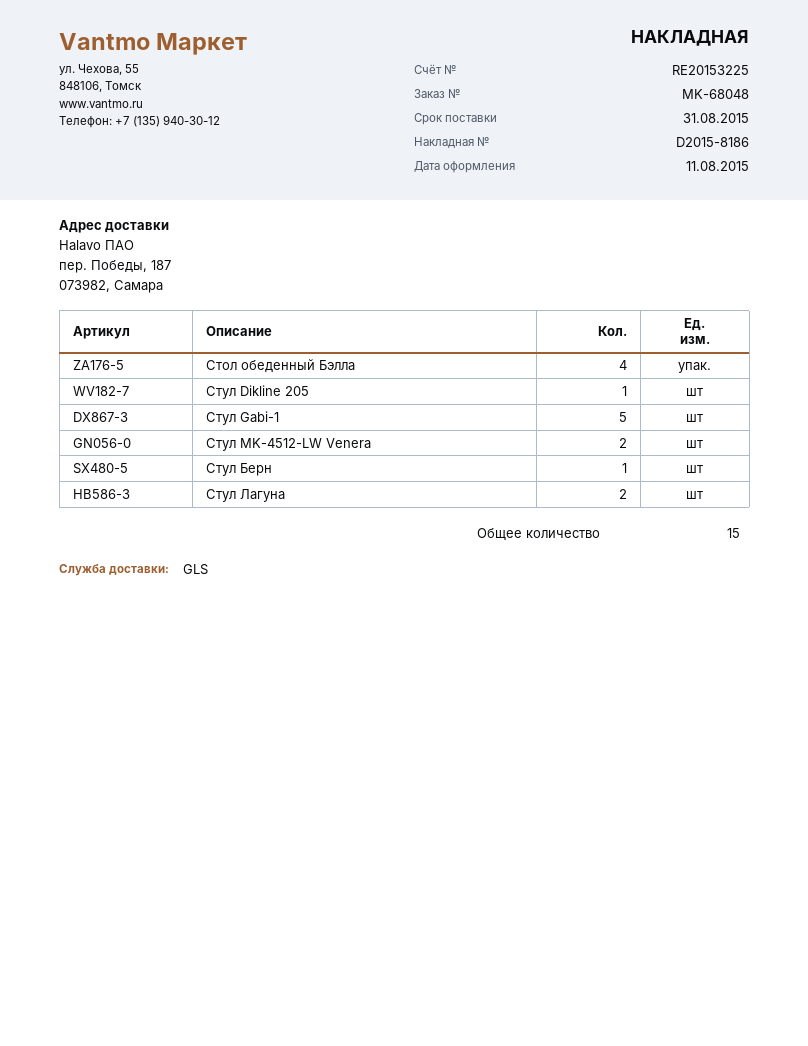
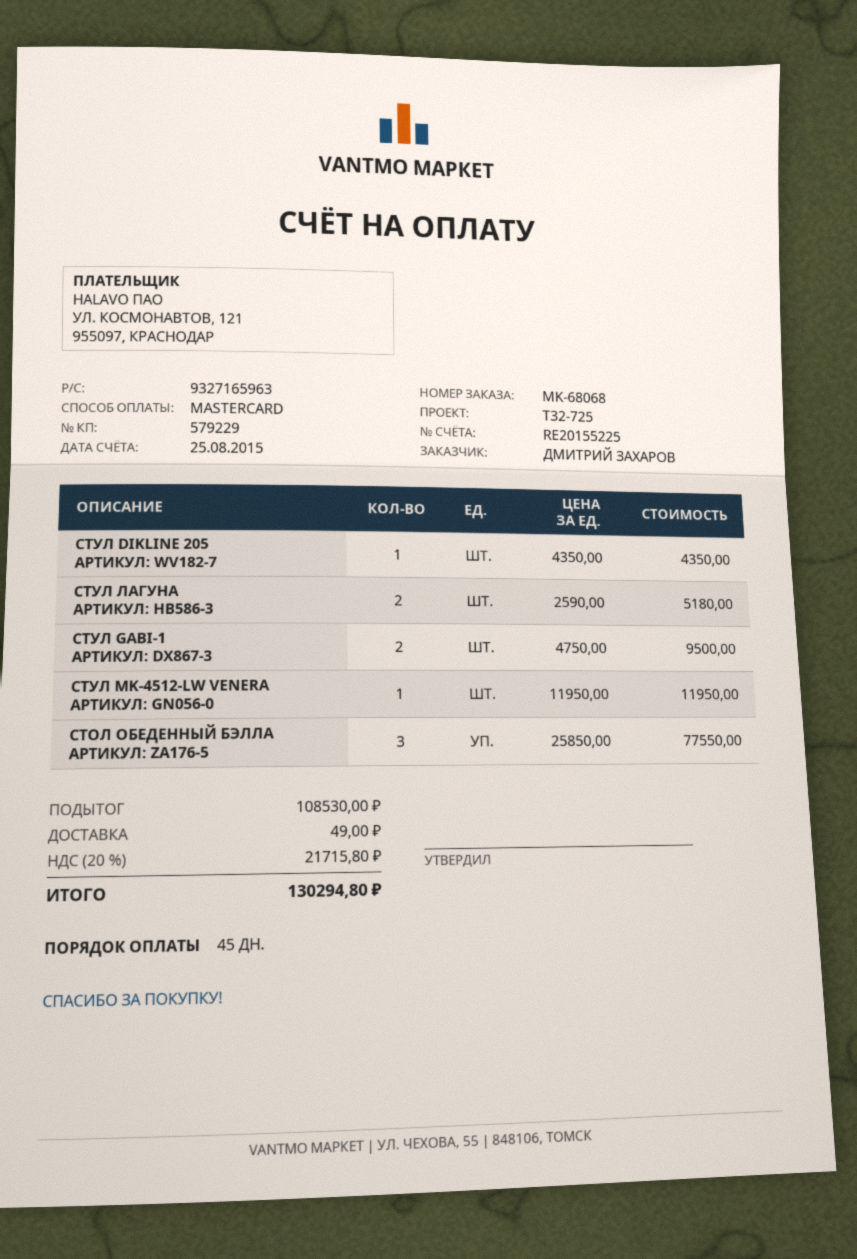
order number: MK-68048 -> MK-68068
invoice number: RE20153225 -> RE20155225
Стол обеденный Бэлла: 4 -> 3
Стул Gabi-1: 5 -> 2
Стул MK-4512-LW Venera: 2 -> 1
Стул Берн: 1 -> none

